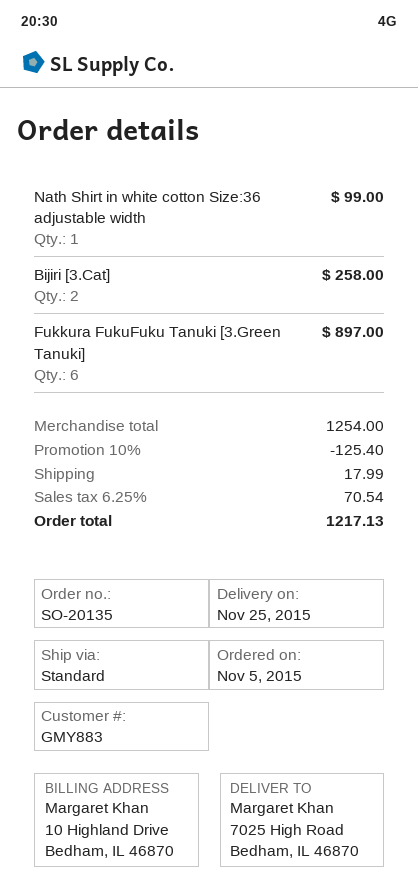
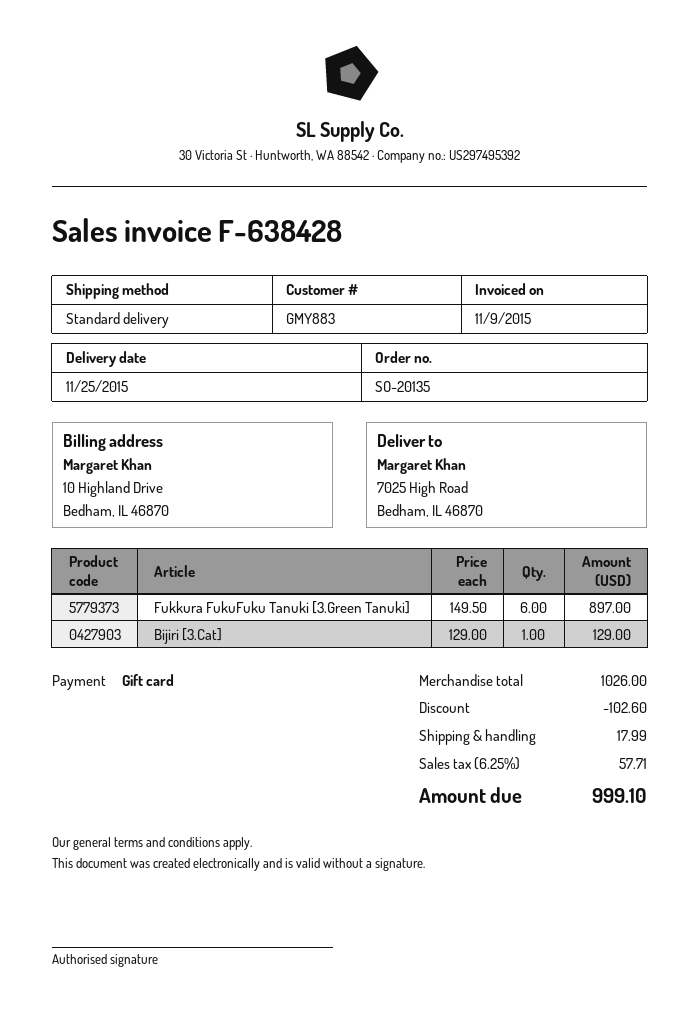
Nath Shirt in white cotton Size:36 adjustable width: 1 for 99.00 -> none
Bijiri [3.Cat]: 2 for 258.00 -> 1 for 129.00
subtotal: 1254.00 -> 1026.00
discount: 125.40 -> 102.60
tax: 6.25% = 70.54 -> 6.25% = 57.71
total: 1217.13 -> 999.10

